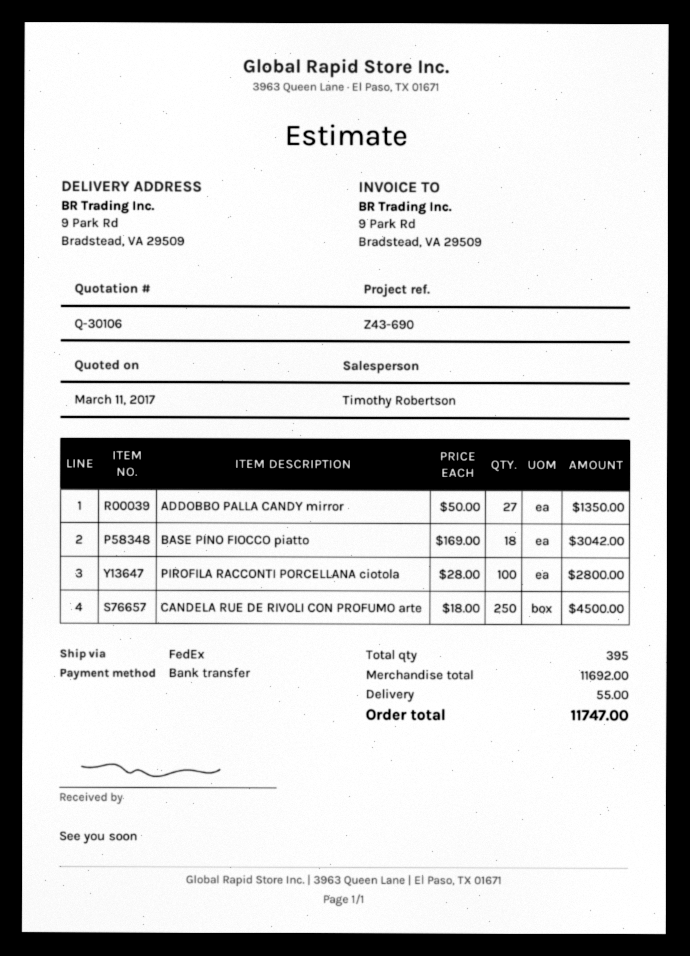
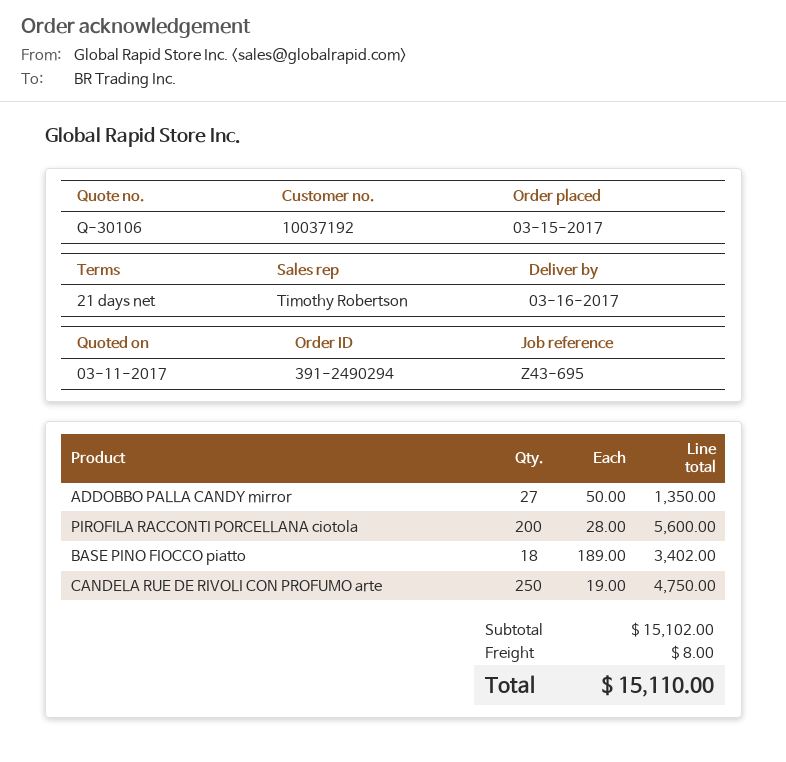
reference: Z43-690 -> Z43-695
BASE PINO FIOCCO piatto: 18 x 169.00 = 3042.00 -> 18 x 189.00 = 3402.00
PIROFILA RACCONTI PORCELLANA ciotola: 100 x 28.00 = 2800.00 -> 200 x 28.00 = 5600.00
CANDELA RUE DE RIVOLI CON PROFUMO arte: 250 x 18.00 = 4500.00 -> 250 x 19.00 = 4750.00
subtotal: 11692.00 -> 15102.00
shipping: 55.00 -> 8.00
total: 11747.00 -> 15110.00

